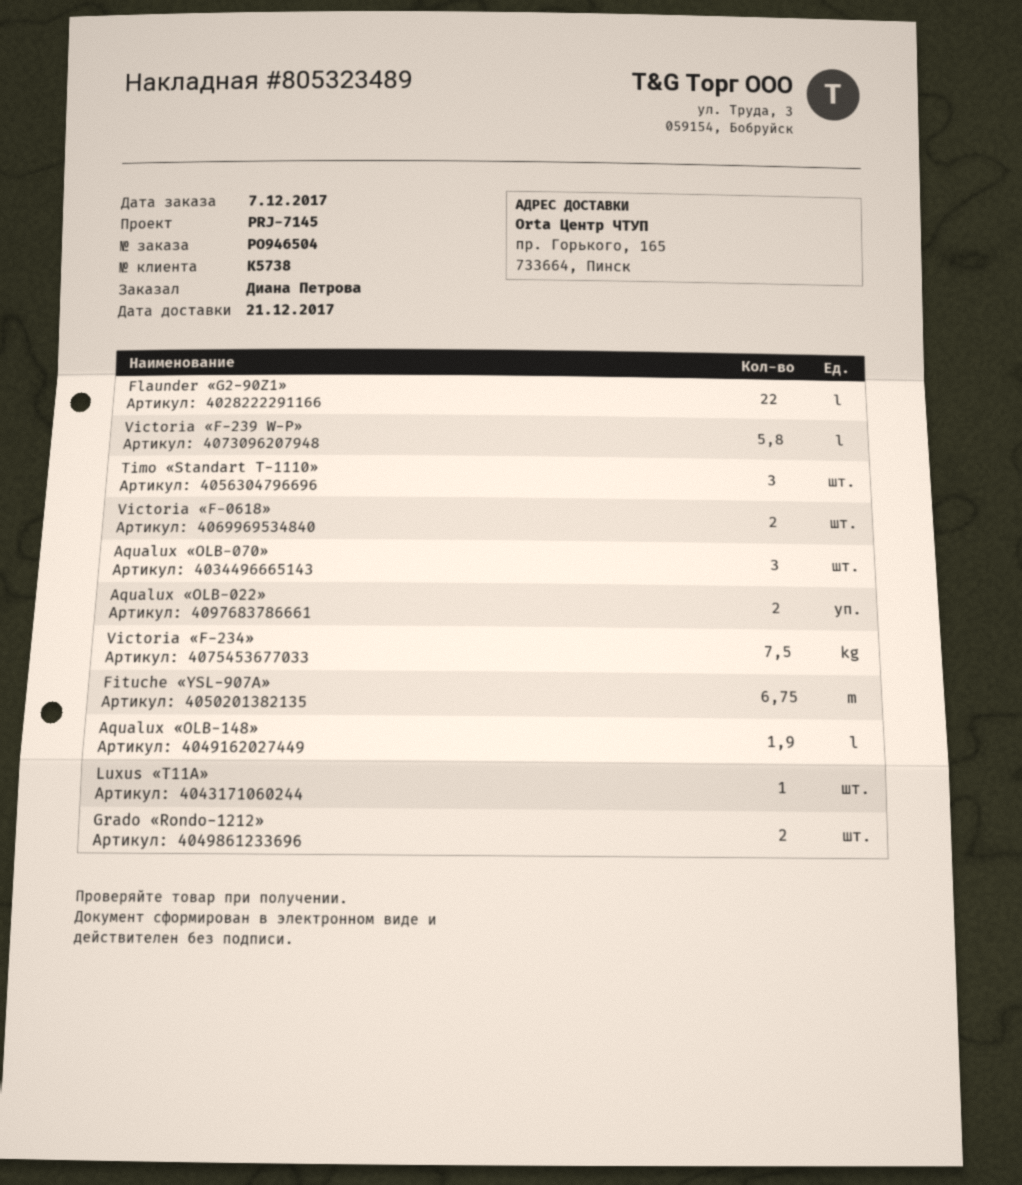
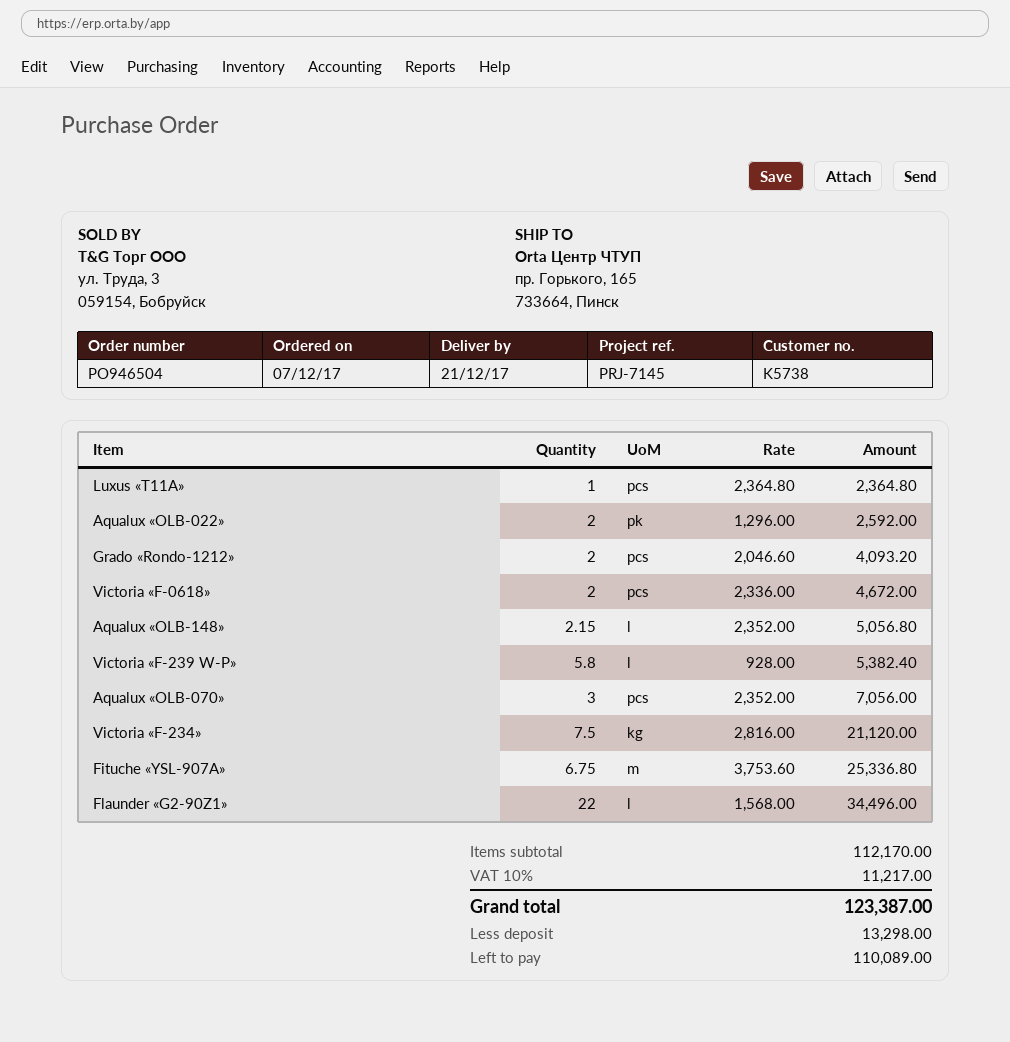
Timo «Standart T-1110»: 3 -> none
Aqualux «OLB-148»: 1.9 -> 2.15

